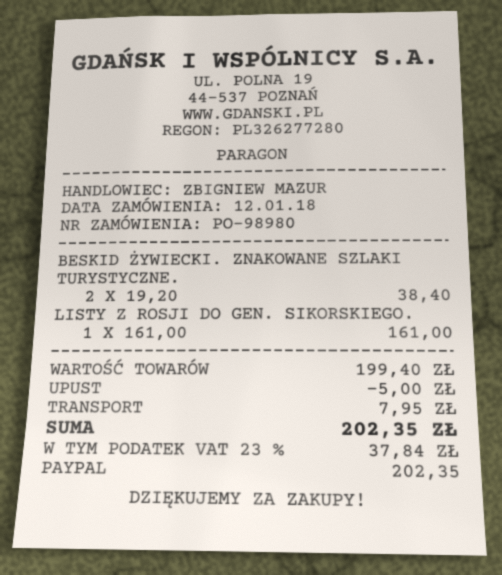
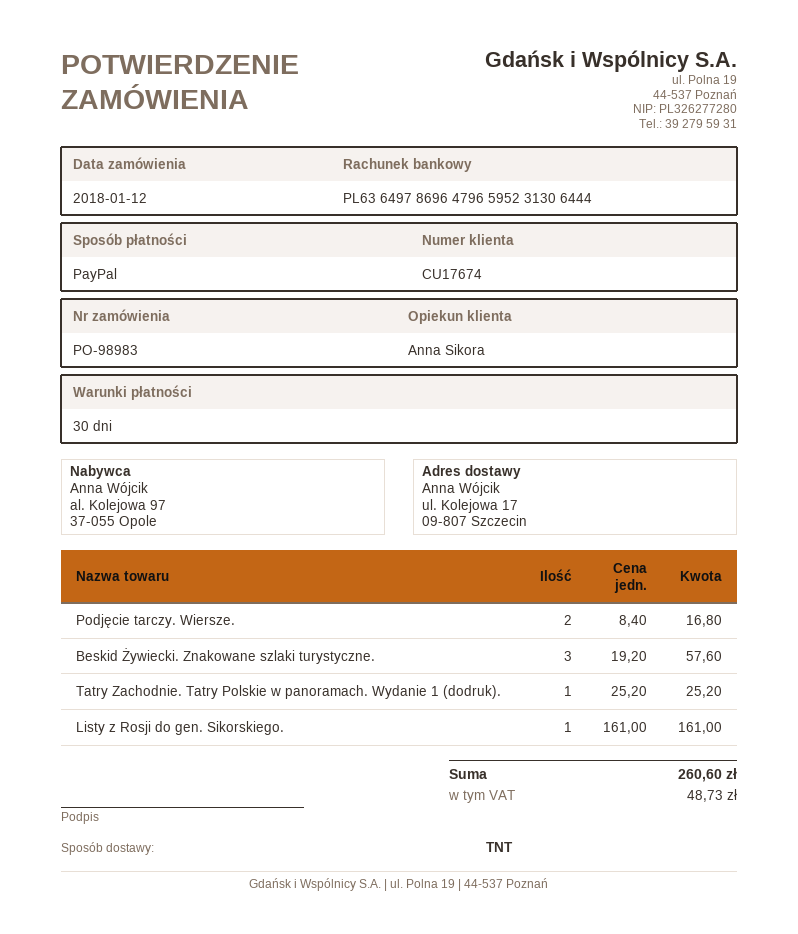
order number: PO-98980 -> PO-98983
sales rep: ZBIGNIEW MAZUR -> Anna Sikora
BESKID ŻYWIECKI. ZNAKOWANE SZLAKI TURYSTYCZNE.: 2 x 19.20 = 38.40 -> 3 x 19.20 = 57.60
Podjęcie tarczy. Wiersze.: none -> 2 x 8.40 = 16.80
Tatry Zachodnie. Tatry Polskie w panoramach. Wydanie 1 (dodruk).: none -> 1 x 25.20 = 25.20
discount: 5.00 -> none
shipping: 7.95 -> none
tax: 37.84 -> 48.73
total: 202.35 -> 260.60

